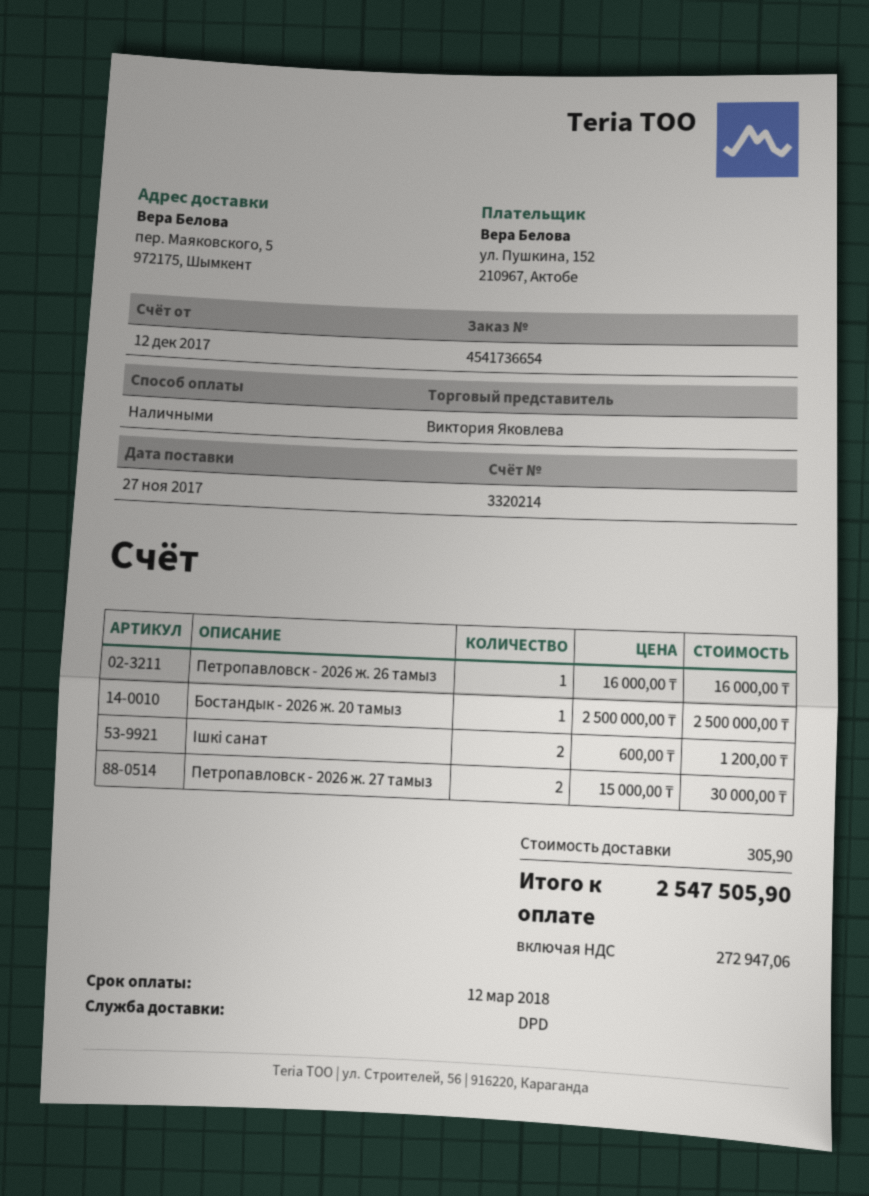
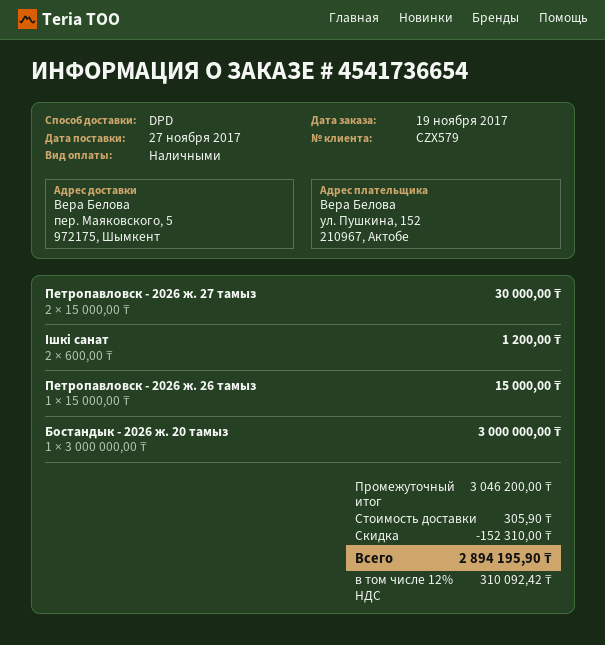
Петропавловск - 2026 ж. 26 тамыз: 1 x 16000.00 = 16000.00 -> 1 x 15000.00 = 15000.00
Бостандык - 2026 ж. 20 тамыз: 1 x 2500000.00 = 2500000.00 -> 1 x 3000000.00 = 3000000.00
discount: none -> 152310.00
tax: 272947.06 -> 310092.42
total: 2547505.90 -> 2894195.90

